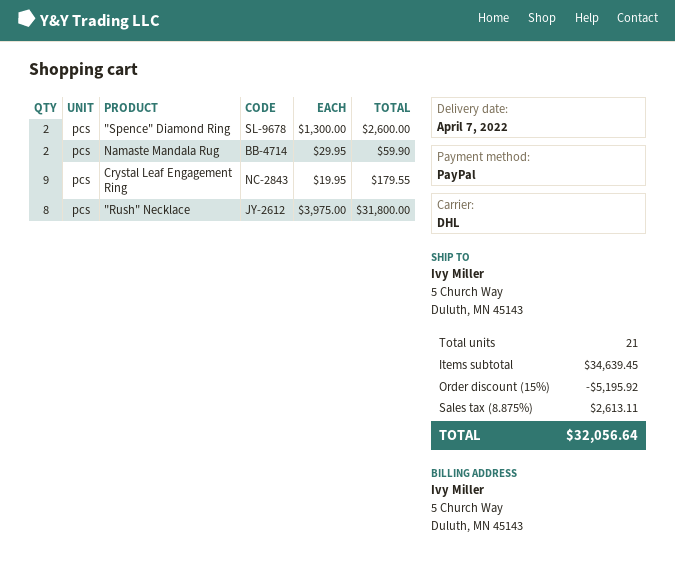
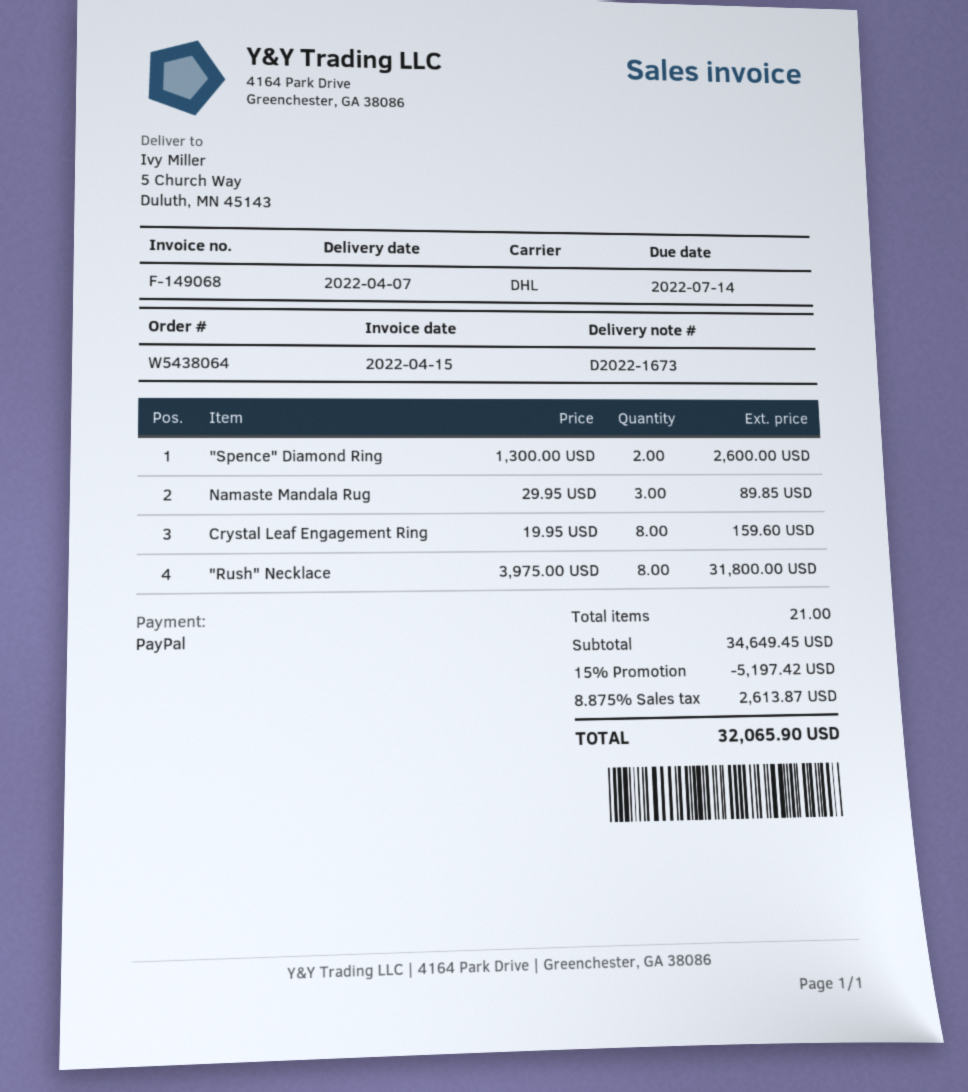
Namaste Mandala Rug: 2 x 29.95 = 59.90 -> 3 x 29.95 = 89.85
Crystal Leaf Engagement Ring: 9 x 19.95 = 179.55 -> 8 x 19.95 = 159.60
subtotal: 34639.45 -> 34649.45
discount: 15% = 5195.92 -> 15% = 5197.42
tax: 8.875% = 2613.11 -> 8.875% = 2613.87
total: 32056.64 -> 32065.90

